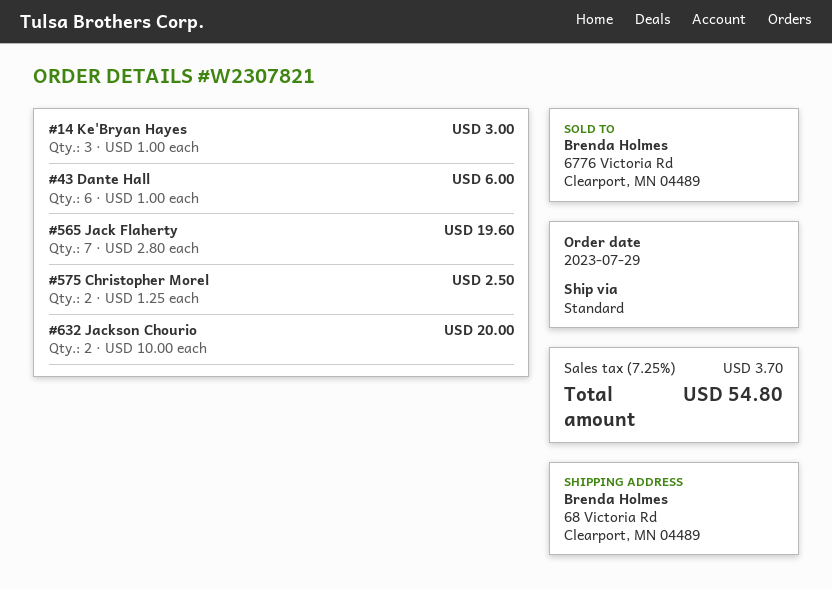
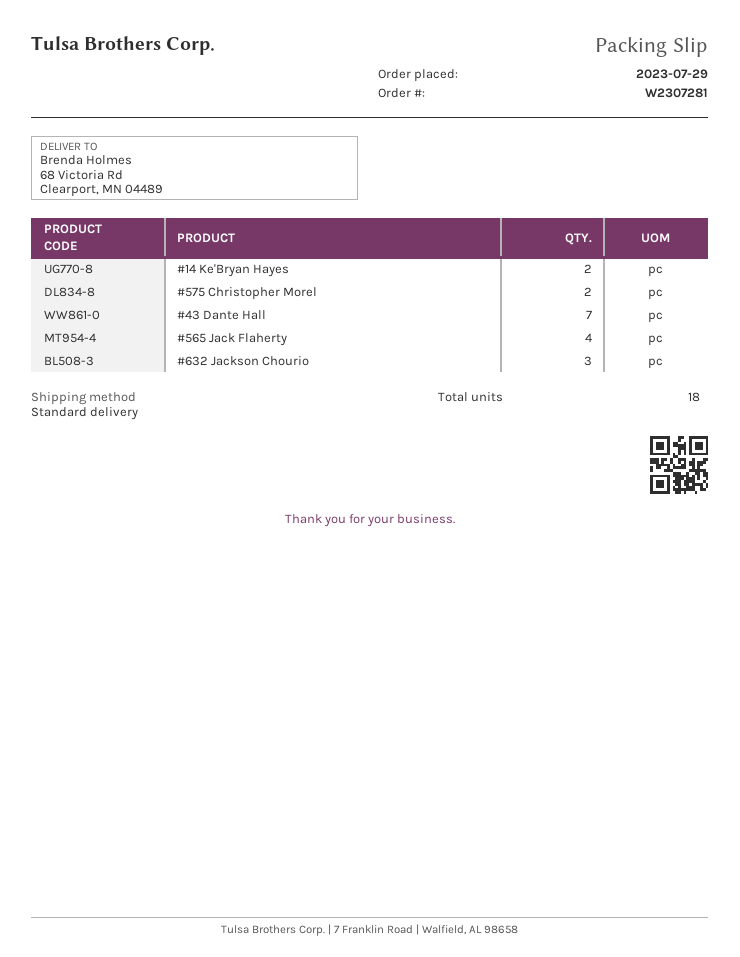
order number: W2307821 -> W2307281
#14 Ke'Bryan Hayes: 3 -> 2
#43 Dante Hall: 6 -> 7
#565 Jack Flaherty: 7 -> 4
#632 Jackson Chourio: 2 -> 3

